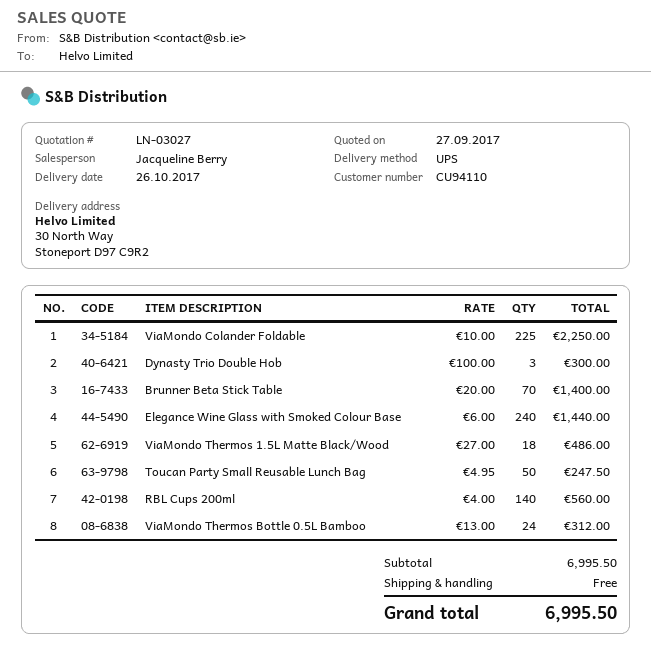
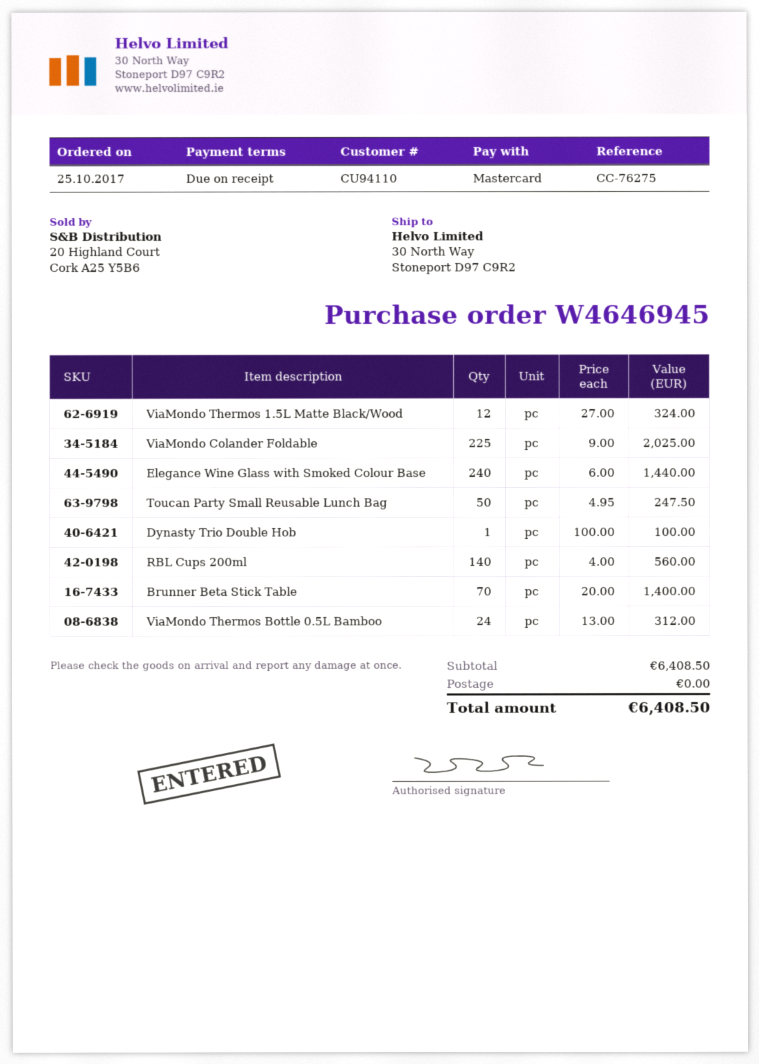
ViaMondo Colander Foldable: 225 x 10.00 = 2250.00 -> 225 x 9.00 = 2025.00
Dynasty Trio Double Hob: 3 x 100.00 = 300.00 -> 1 x 100.00 = 100.00
ViaMondo Thermos 1.5L Matte Black/Wood: 18 x 27.00 = 486.00 -> 12 x 27.00 = 324.00
subtotal: 6995.50 -> 6408.50
total: 6995.50 -> 6408.50

